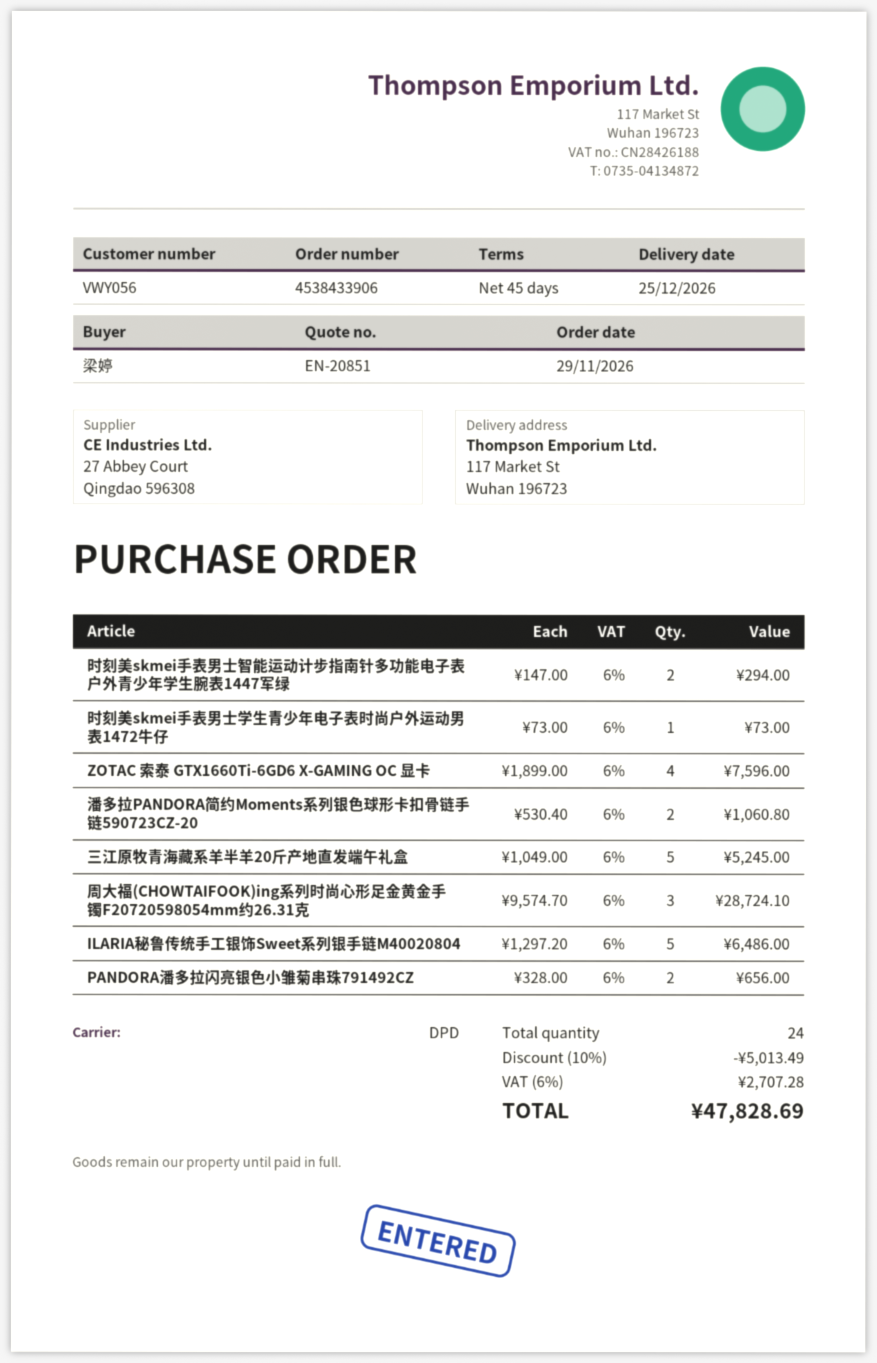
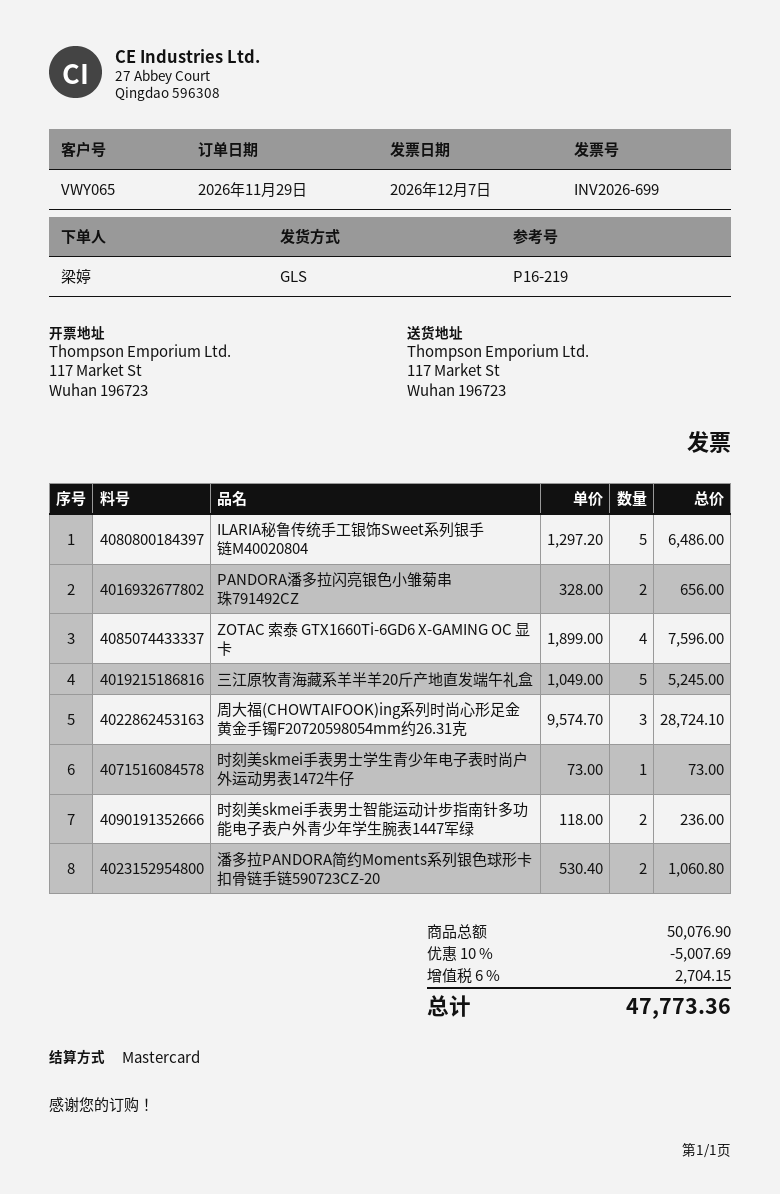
customer number: VWY056 -> VWY065
shipping method: DPD -> GLS
时刻美skmei手表男士智能运动计步指南针多功能电子表户外青少年学生腕表1447军绿: 2 x 147.00 = 294.00 -> 2 x 118.00 = 236.00
discount: 10% = 5013.49 -> 10% = 5007.69
tax: 6% = 2707.28 -> 6% = 2704.15
total: 47828.69 -> 47773.36

